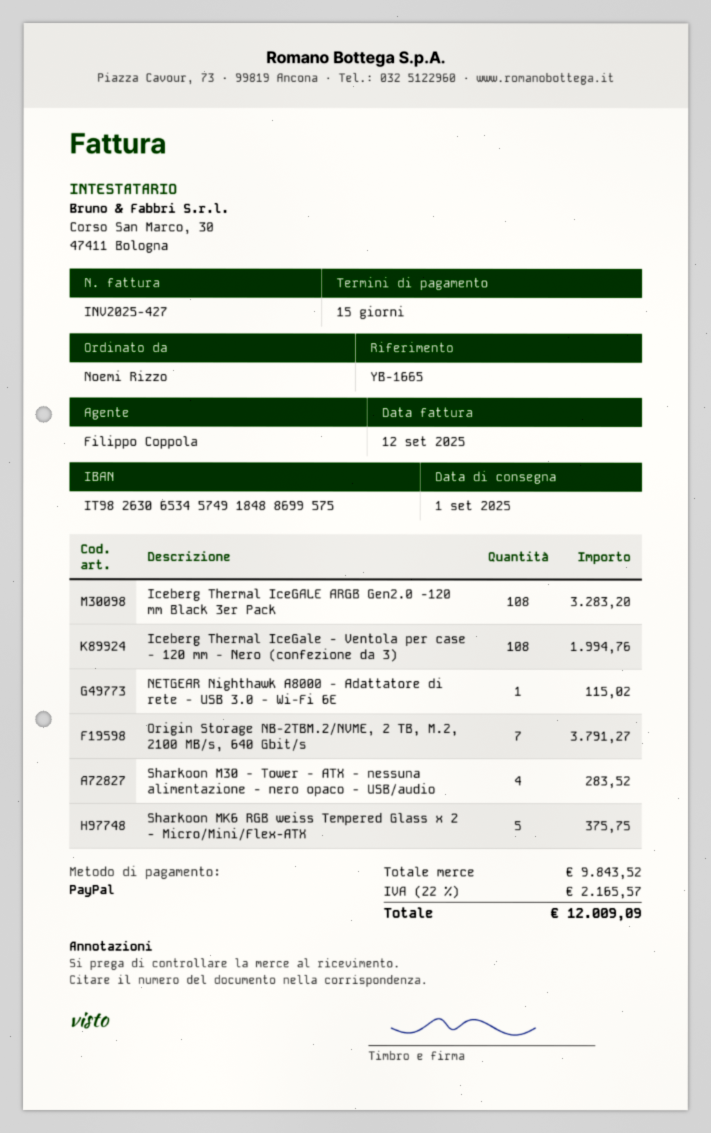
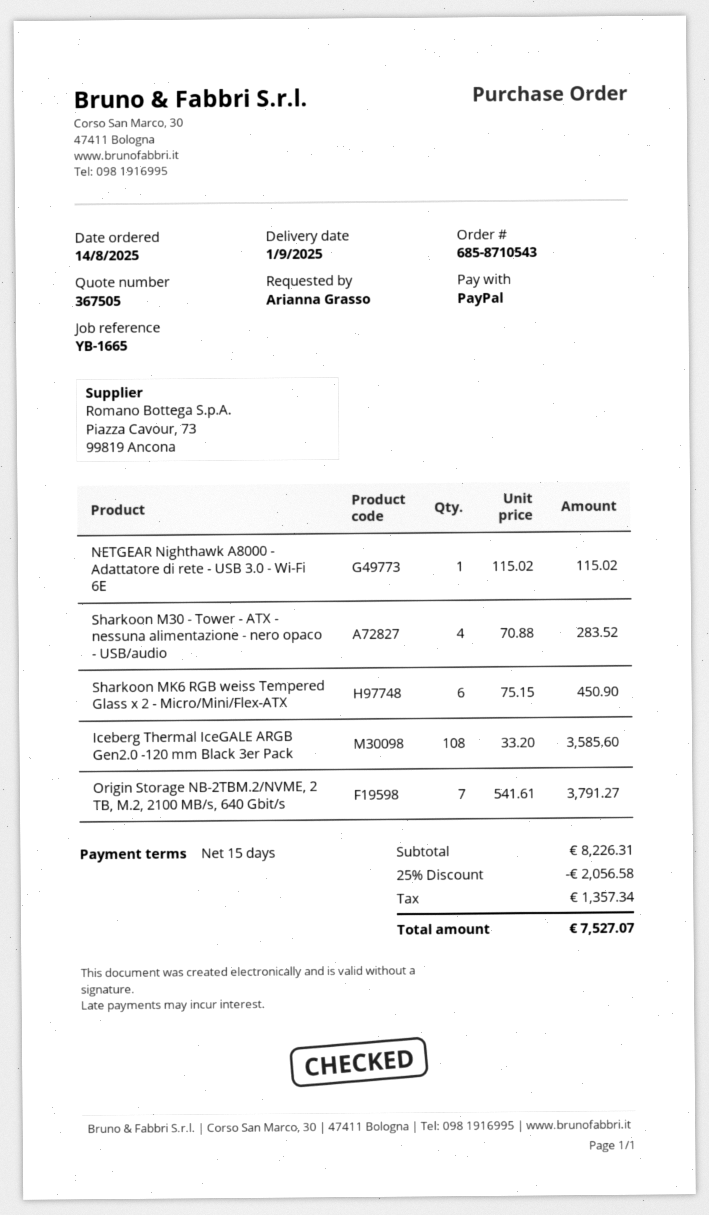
ordered by: Noemi Rizzo -> Arianna Grasso
Iceberg Thermal IceGALE ARGB Gen2.0 -120 mm Black 3er Pack: 108 for 3283.20 -> 108 for 3585.60
Iceberg Thermal IceGale - Ventola per case - 120 mm - Nero (confezione da 3): 108 for 1994.76 -> none
Sharkoon MK6 RGB weiss Tempered Glass x 2 - Micro/Mini/Flex-ATX: 5 for 375.75 -> 6 for 450.90
subtotal: 9843.52 -> 8226.31
discount: none -> 25% = 2056.58
tax: 2165.57 -> 1357.34
total: 12009.09 -> 7527.07

